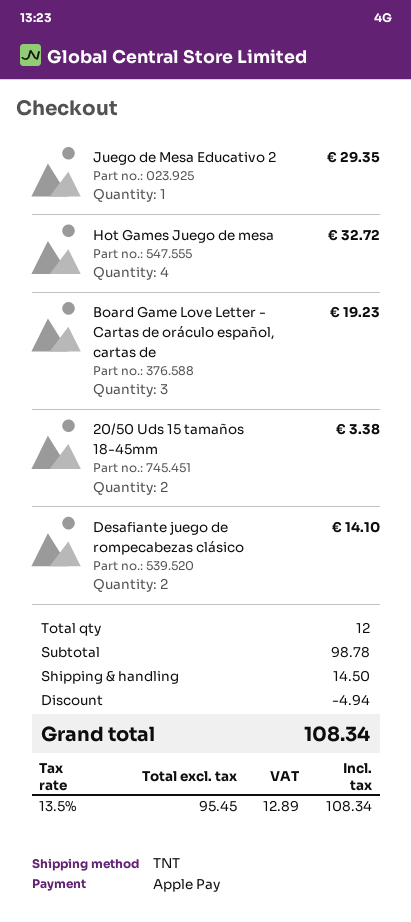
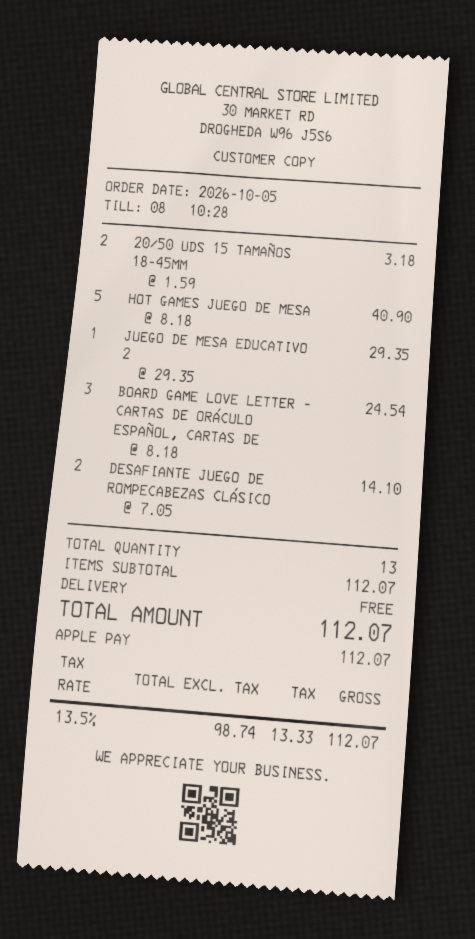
Hot Games Juego de mesa: 4 for 32.72 -> 5 for 40.90
Board Game Love Letter - Cartas de oráculo español, cartas de: 3 for 19.23 -> 3 for 24.54
20/50 Uds 15 tamaños 18-45mm: 2 for 3.38 -> 2 for 3.18
total quantity: 12 -> 13
subtotal: 98.78 -> 112.07
discount: 4.94 -> none
shipping: 14.50 -> 0.00
net: 95.45 -> 98.74
tax: 13.5% = 12.89 -> 13.5% = 13.33
total: 108.34 -> 112.07

